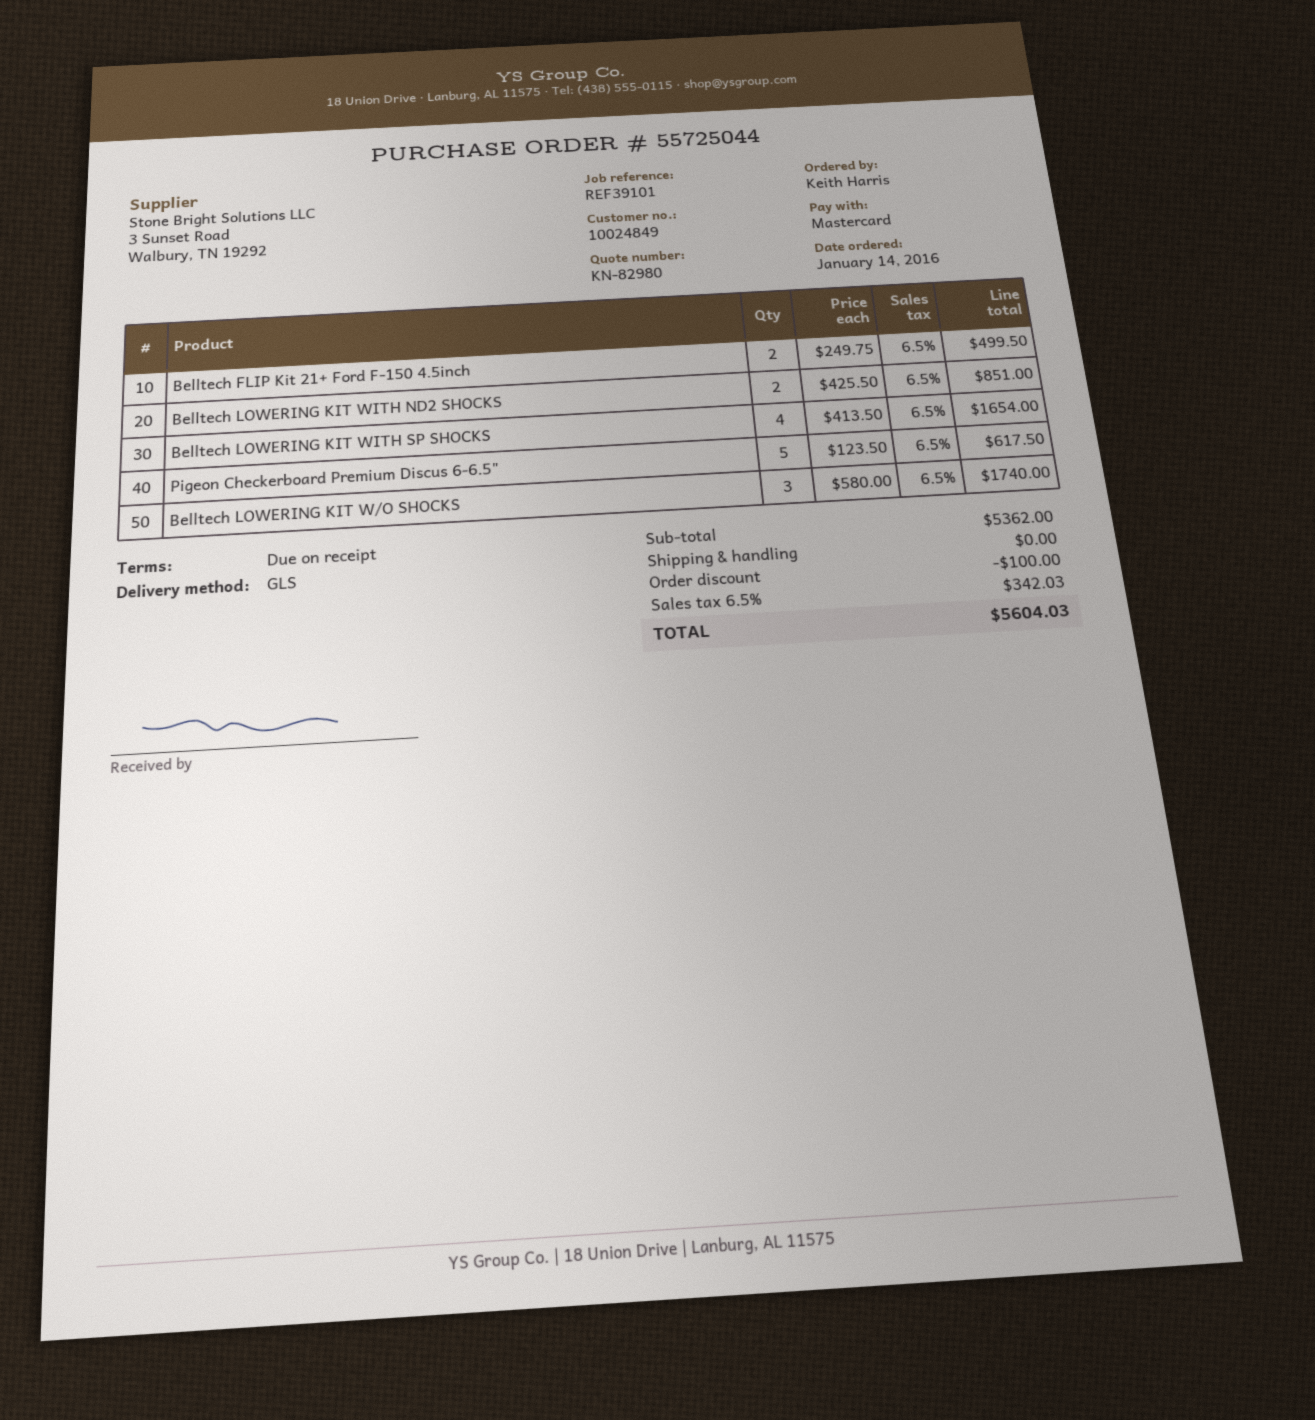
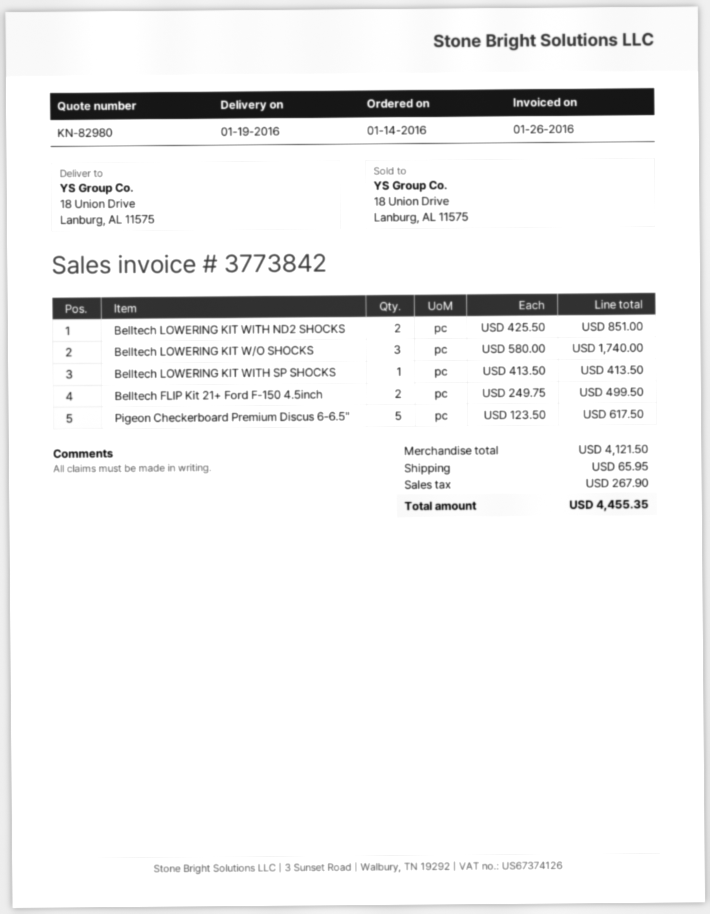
Belltech LOWERING KIT WITH SP SHOCKS: 4 x 413.50 = 1654.00 -> 1 x 413.50 = 413.50
subtotal: 5362.00 -> 4121.50
discount: 100.00 -> none
shipping: 0.00 -> 65.95
tax: 342.03 -> 267.90
total: 5604.03 -> 4455.35

